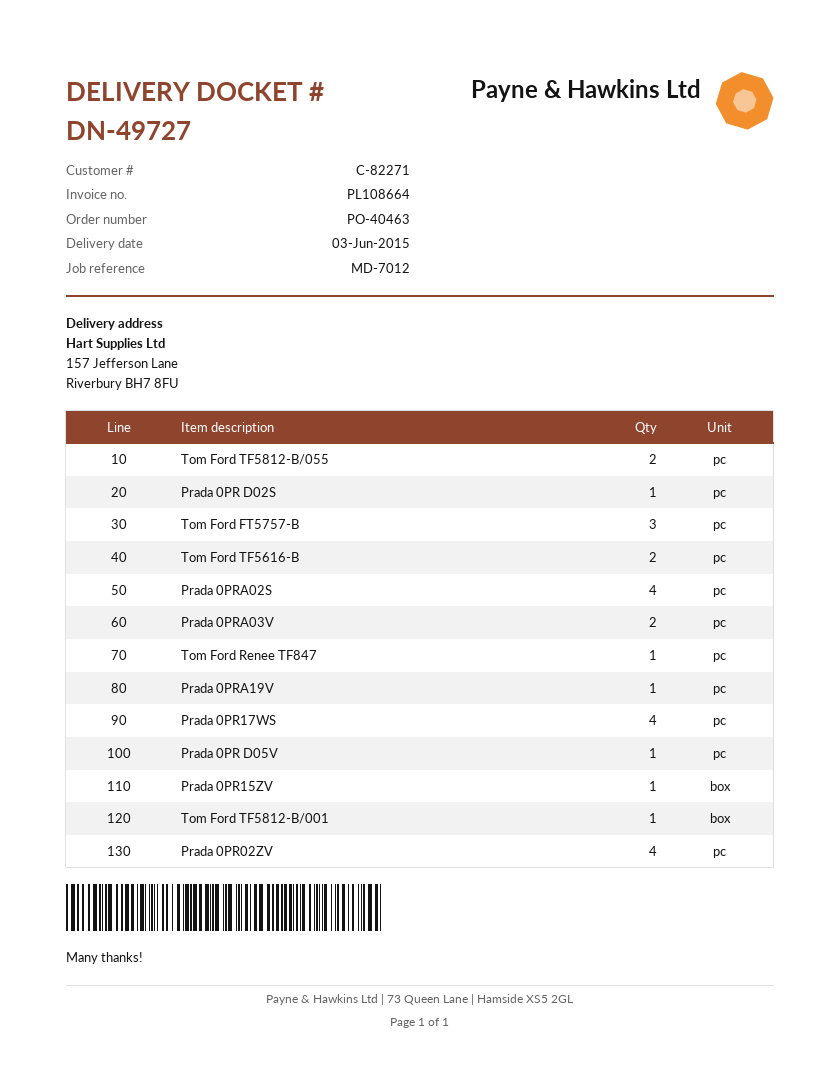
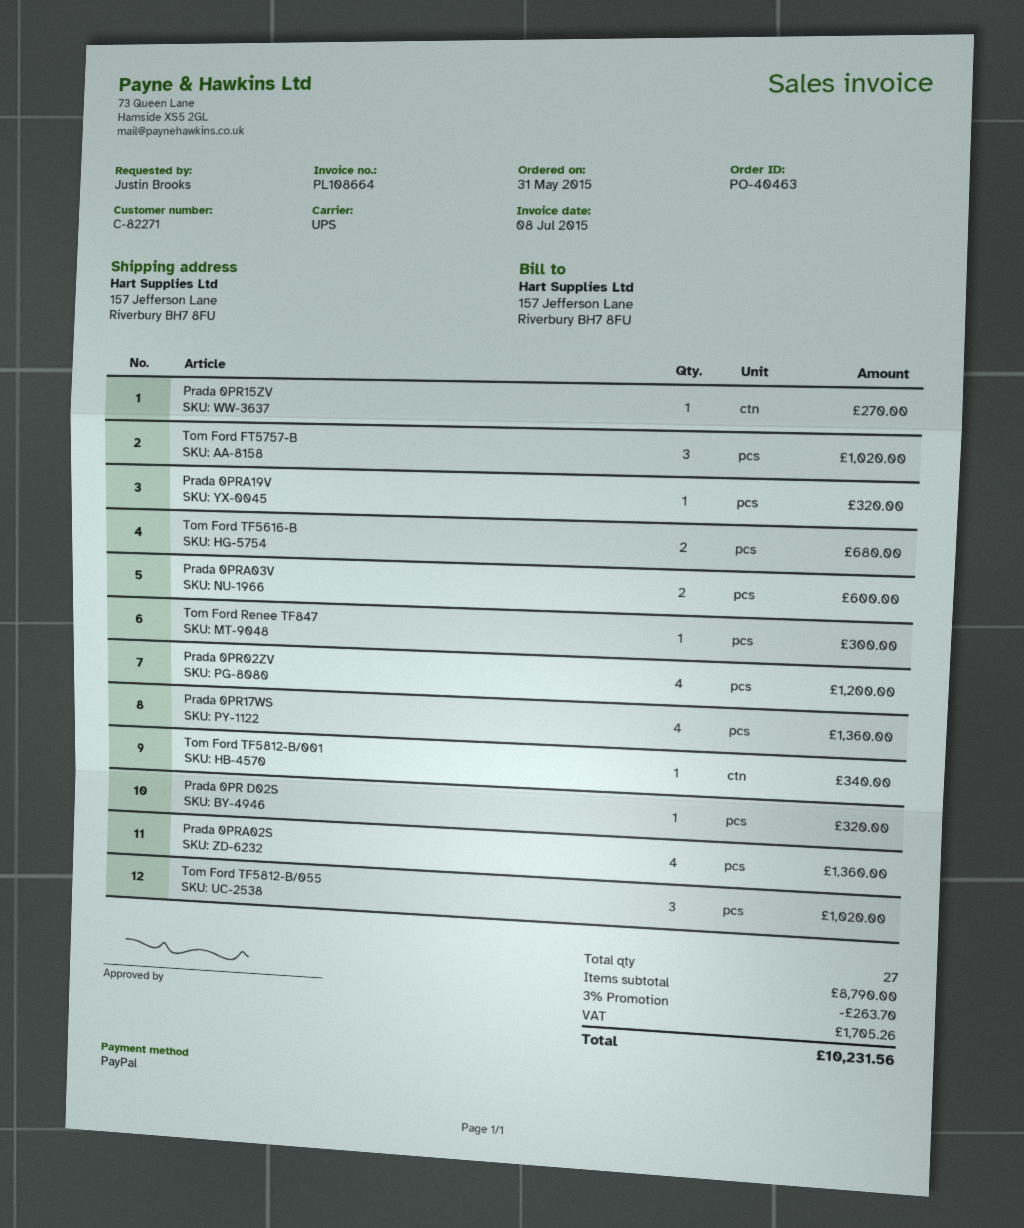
Tom Ford TF5812-B/055: 2 -> 3
Prada 0PR D05V: 1 -> none

